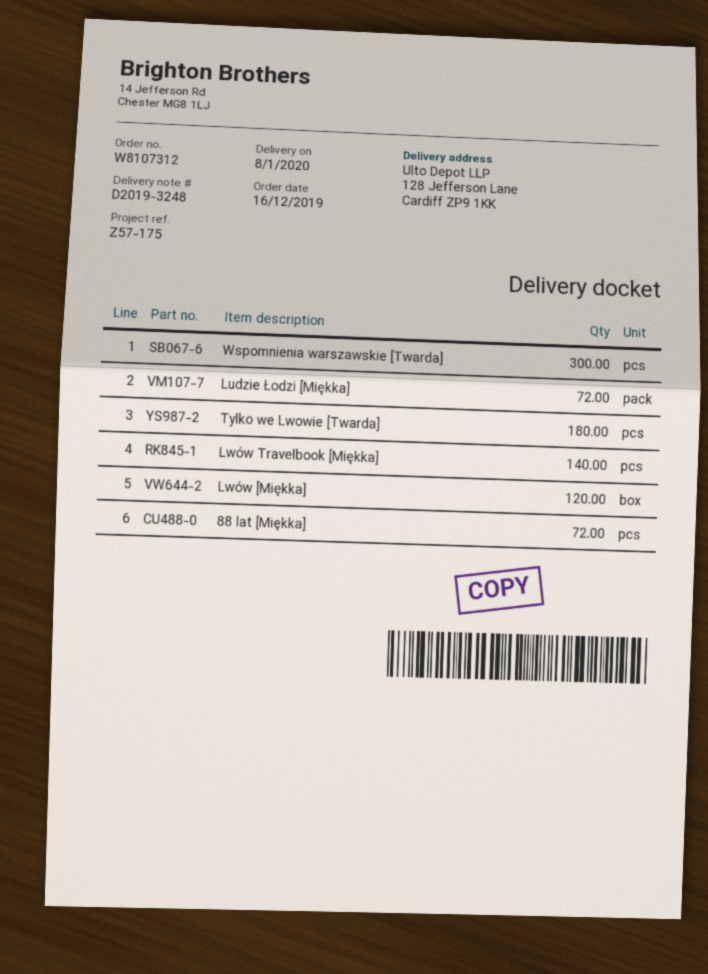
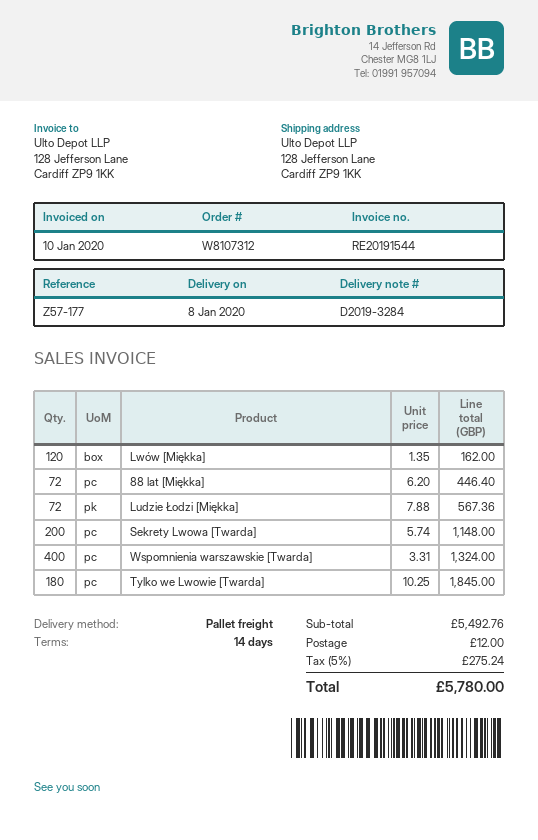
delivery note number: D2019-3248 -> D2019-3284
reference: Z57-175 -> Z57-177
Wspomnienia warszawskie [Twarda]: 300 -> 400
Lwów Travelbook [Miękka]: 140 -> none
Sekrety Lwowa [Twarda]: none -> 200

